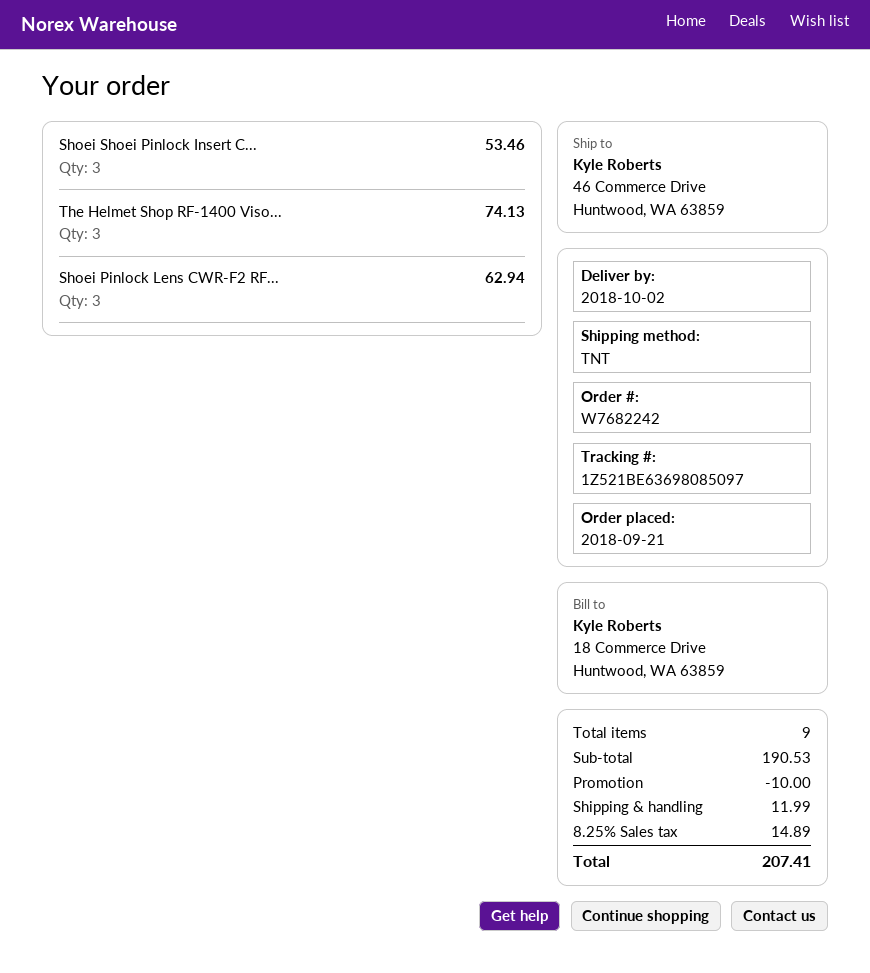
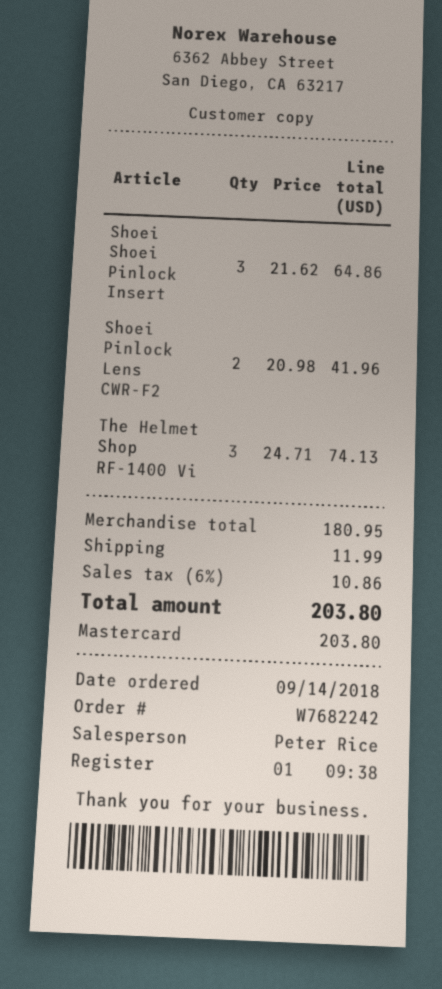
order date: 2018-09-21 -> 2018-09-14
Shoei Shoei Pinlock Insert C...: 3 for 53.46 -> 3 for 64.86
Shoei Pinlock Lens CWR-F2 RF...: 3 for 62.94 -> 2 for 41.96
subtotal: 190.53 -> 180.95
discount: 10.00 -> none
tax: 8.25% = 14.89 -> 6% = 10.86
total: 207.41 -> 203.80

